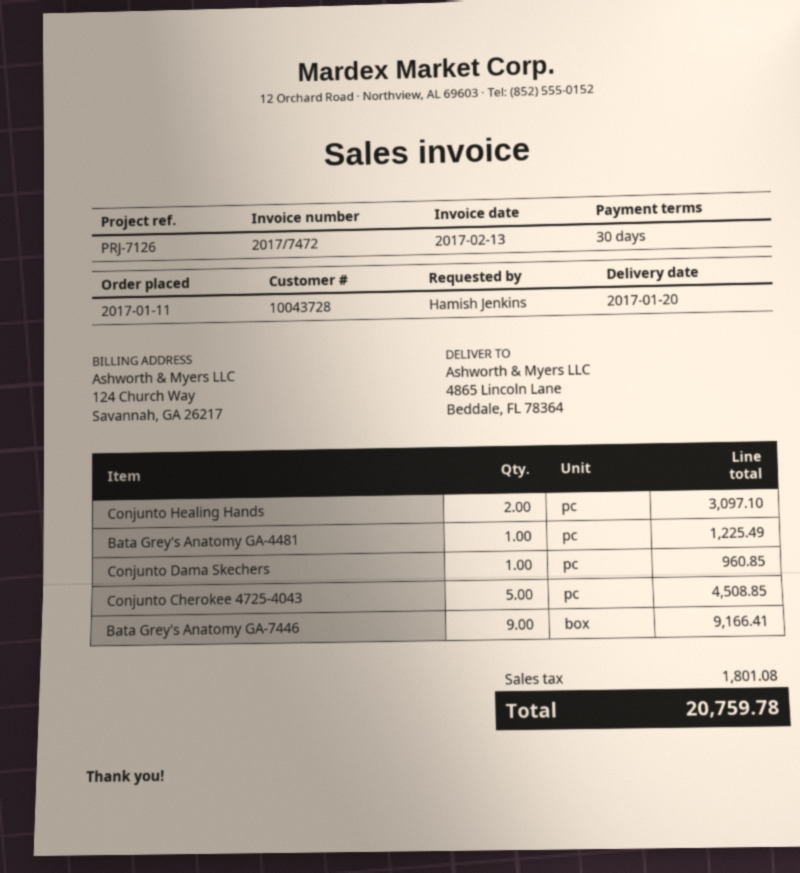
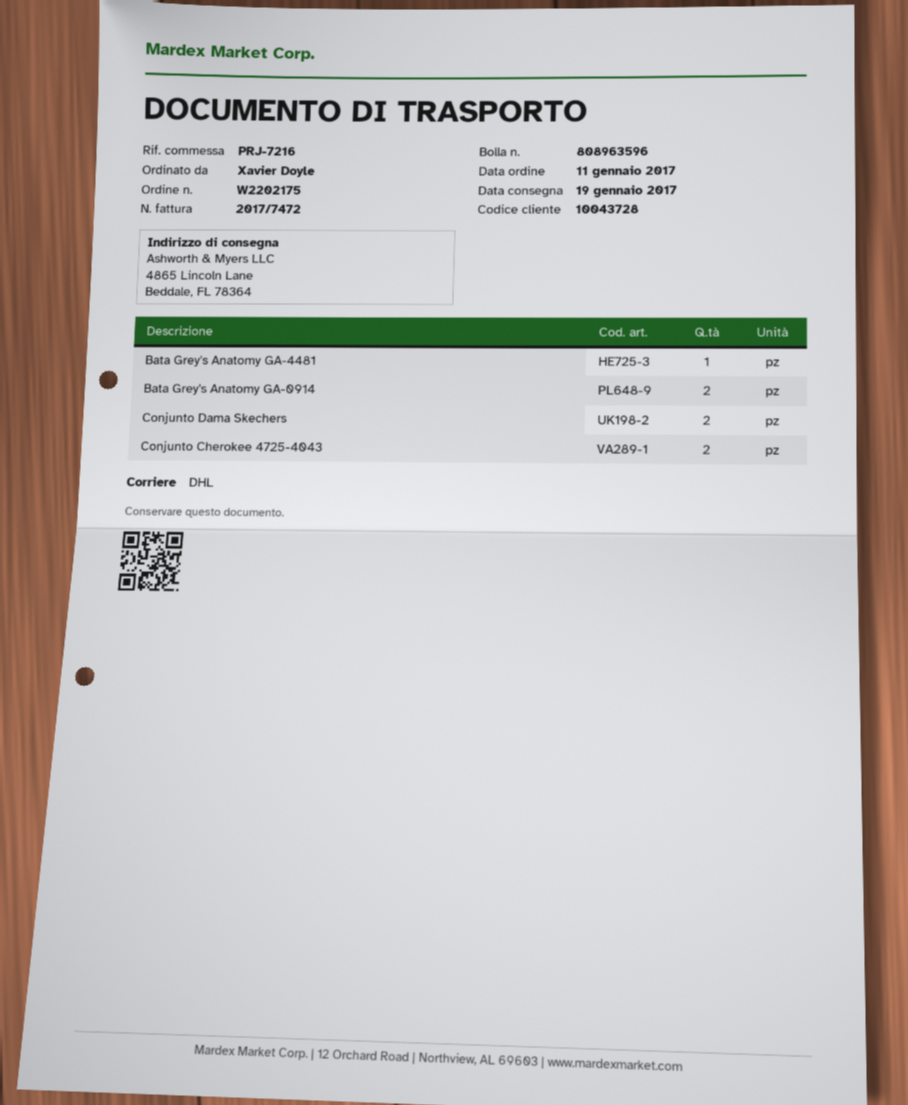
delivery date: 2017-01-20 -> 2017-01-19
reference: PRJ-7126 -> PRJ-7216
ordered by: Hamish Jenkins -> Xavier Doyle
Conjunto Healing Hands: 2 -> none
Conjunto Dama Skechers: 1 -> 2
Conjunto Cherokee 4725-4043: 5 -> 2
Bata Grey's Anatomy GA-7446: 9 -> none
Bata Grey's Anatomy GA-0914: none -> 2

